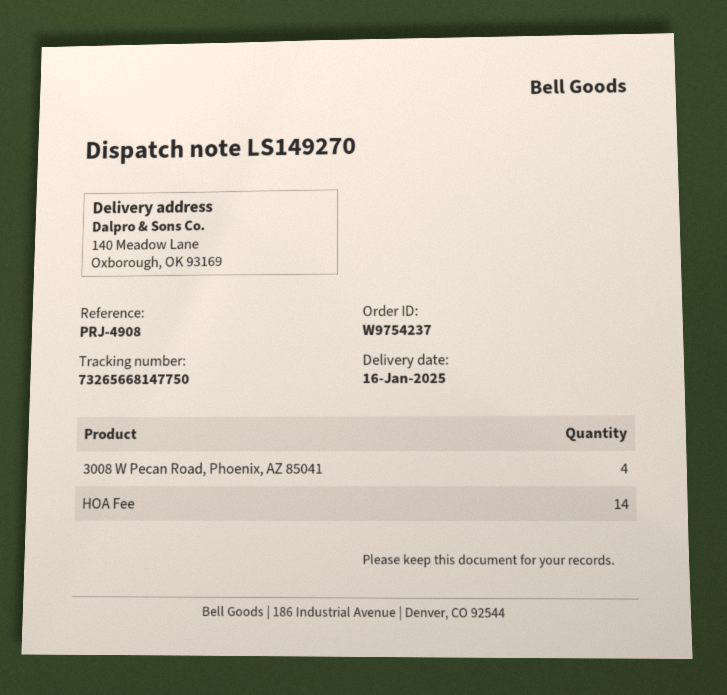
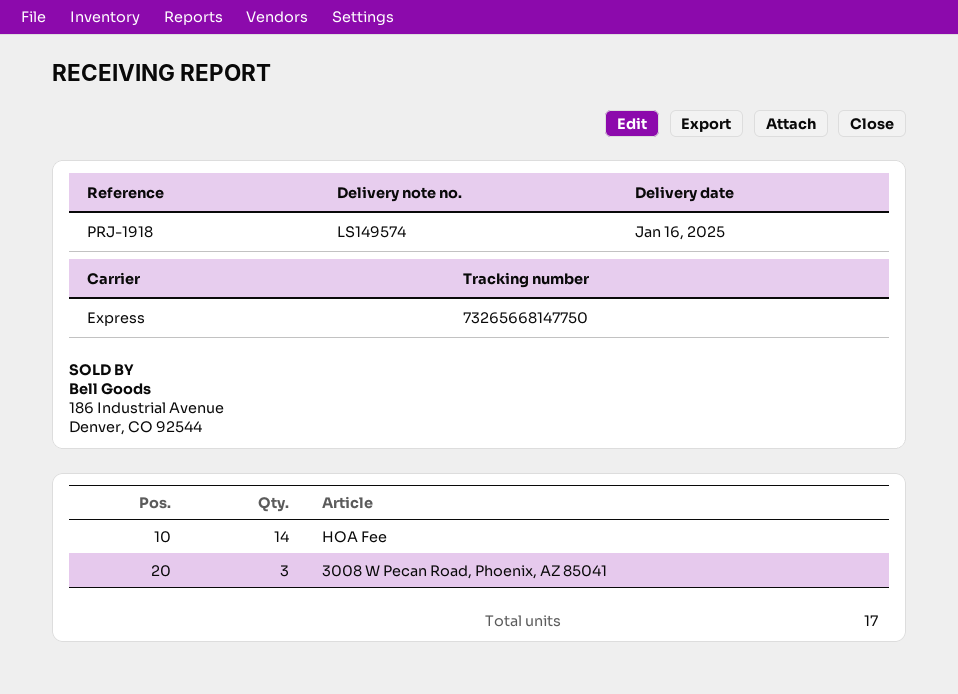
delivery note number: LS149270 -> LS149574
reference: PRJ-4908 -> PRJ-1918
3008 W Pecan Road, Phoenix, AZ 85041: 4 -> 3

